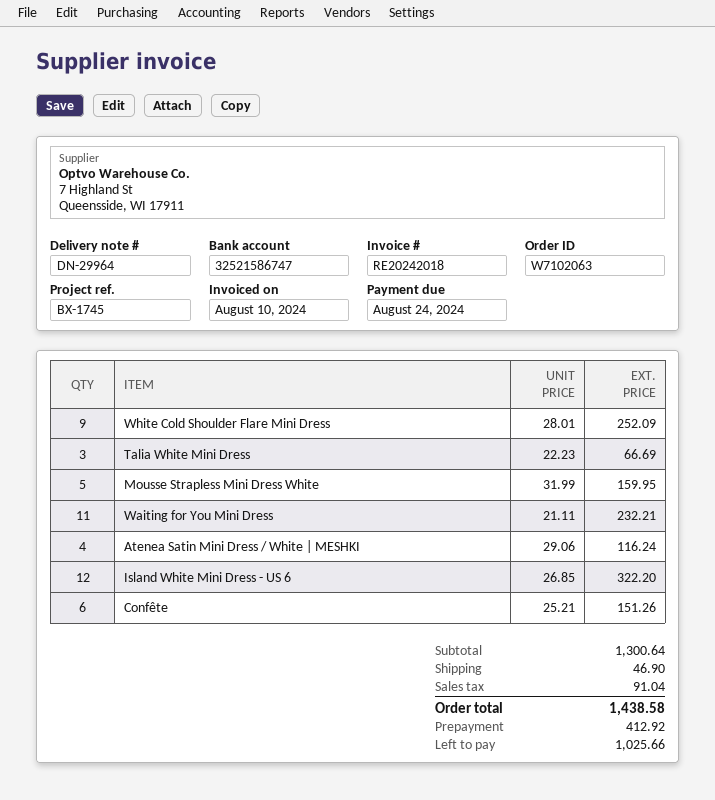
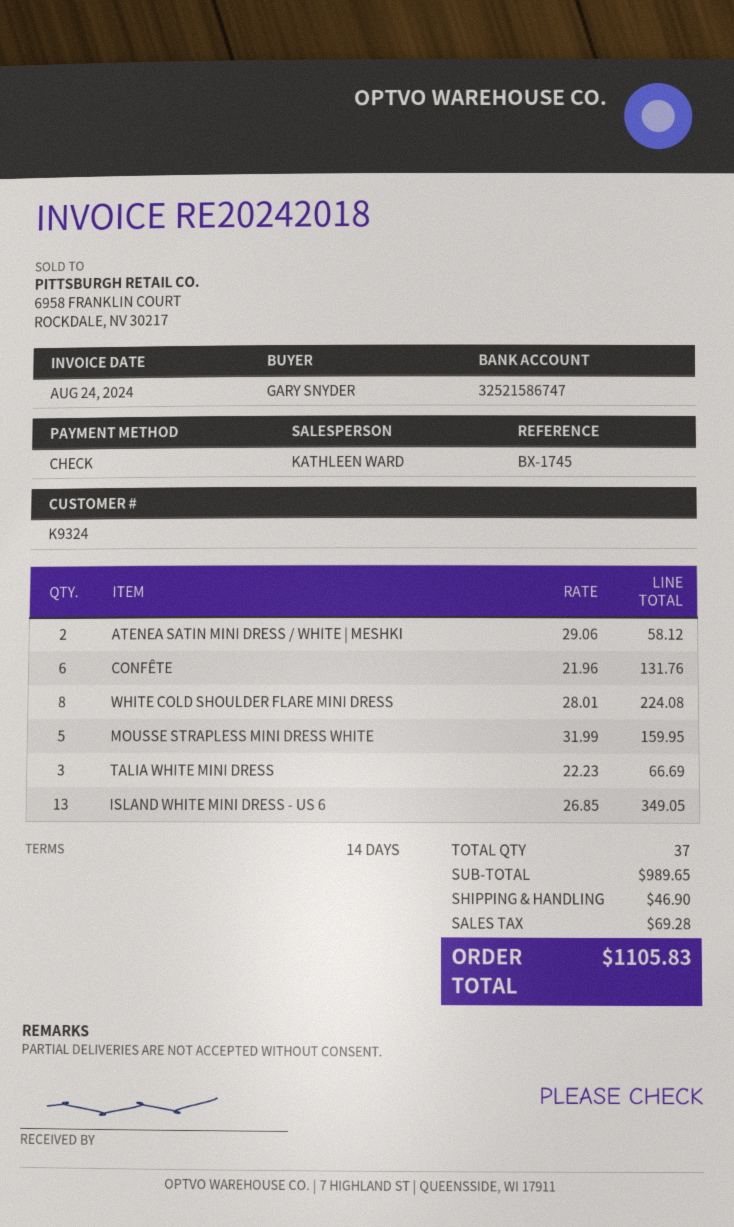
invoice date: 2024-08-10 -> 2024-08-24
White Cold Shoulder Flare Mini Dress: 9 x 28.01 = 252.09 -> 8 x 28.01 = 224.08
Waiting for You Mini Dress: 11 x 21.11 = 232.21 -> none
Atenea Satin Mini Dress / White | MESHKI: 4 x 29.06 = 116.24 -> 2 x 29.06 = 58.12
Island White Mini Dress - US 6: 12 x 26.85 = 322.20 -> 13 x 26.85 = 349.05
Confête: 6 x 25.21 = 151.26 -> 6 x 21.96 = 131.76
subtotal: 1300.64 -> 989.65
tax: 91.04 -> 69.28
total: 1438.58 -> 1105.83

